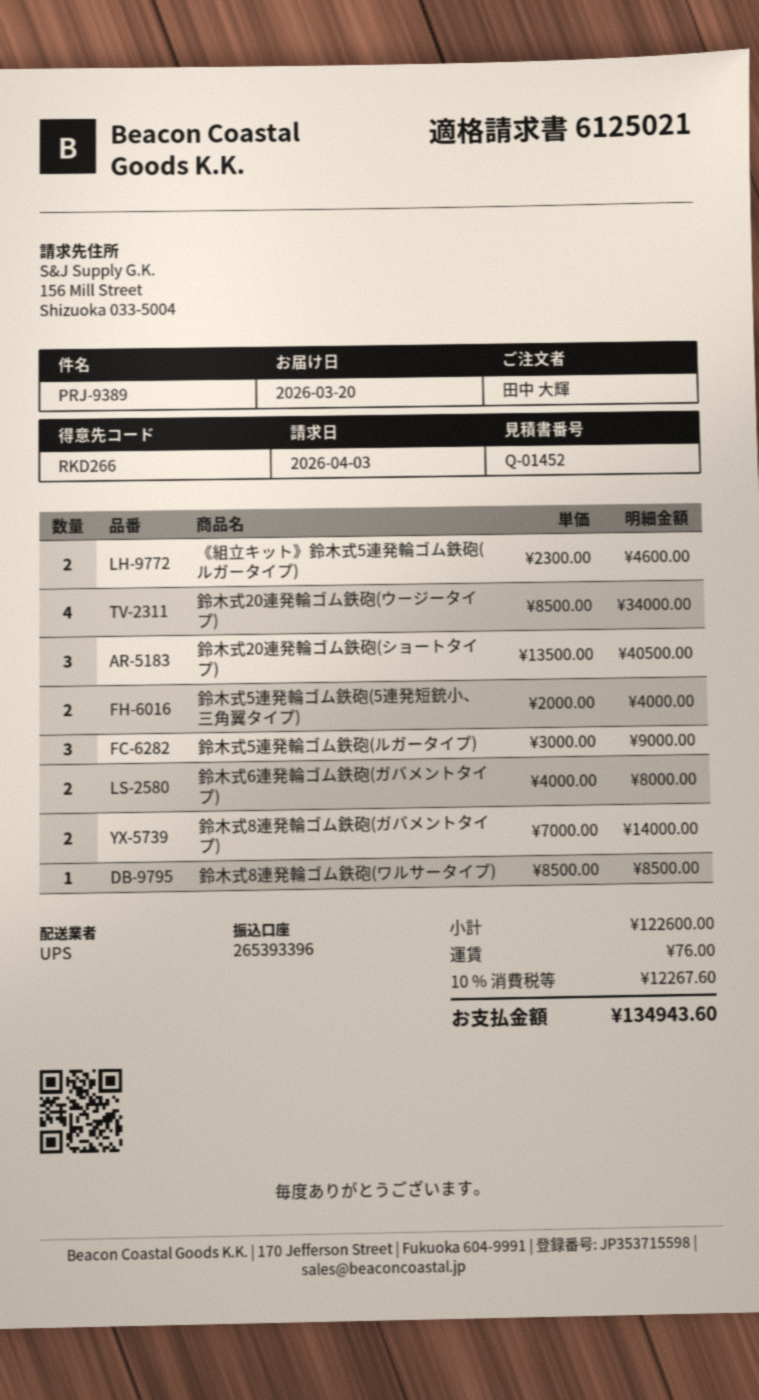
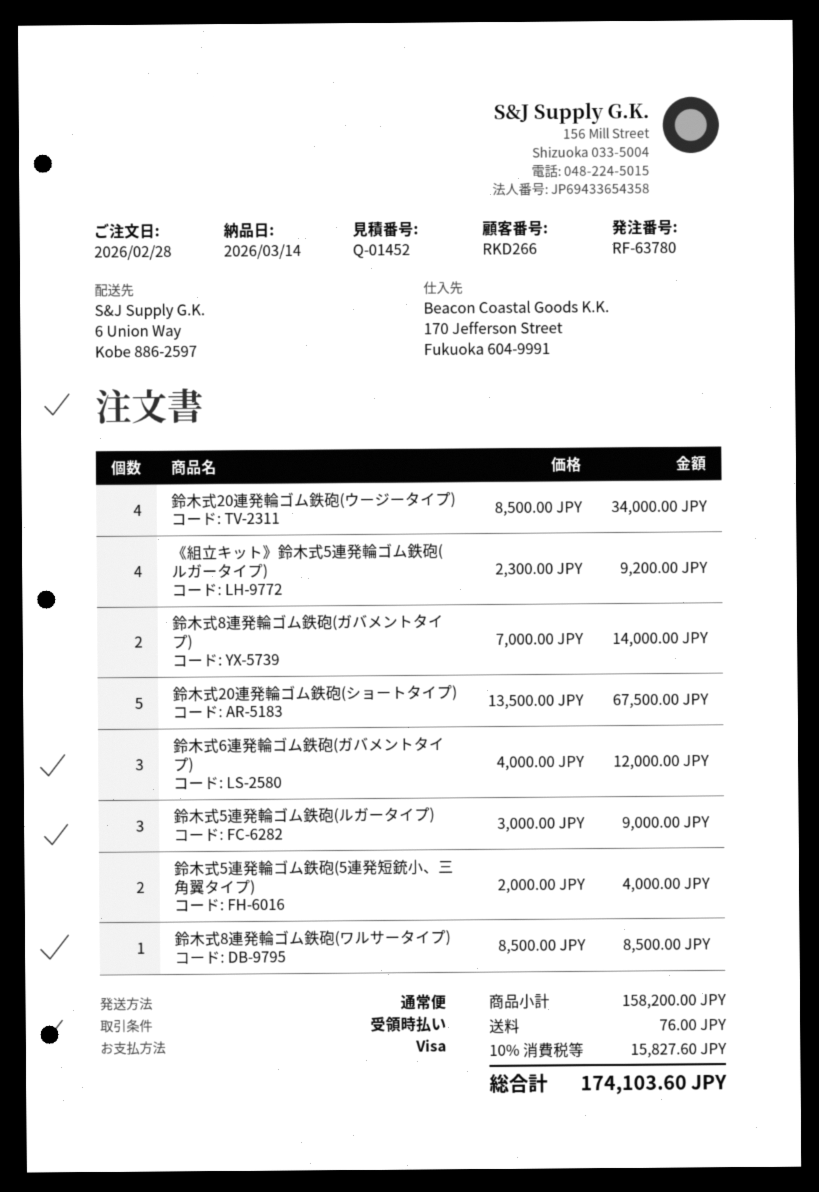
delivery date: 2026-03-20 -> 2026-03-14
shipping method: UPS -> standard
《組立キット》鈴木式5連発輪ゴム鉄砲(ルガータイプ): 2 x 2300.00 = 4600.00 -> 4 x 2300.00 = 9200.00
鈴木式20連発輪ゴム鉄砲(ショートタイプ): 3 x 13500.00 = 40500.00 -> 5 x 13500.00 = 67500.00
鈴木式6連発輪ゴム鉄砲(ガバメントタイプ): 2 x 4000.00 = 8000.00 -> 3 x 4000.00 = 12000.00
subtotal: 122600.00 -> 158200.00
tax: 10% = 12267.60 -> 10% = 15827.60
total: 134943.60 -> 174103.60

